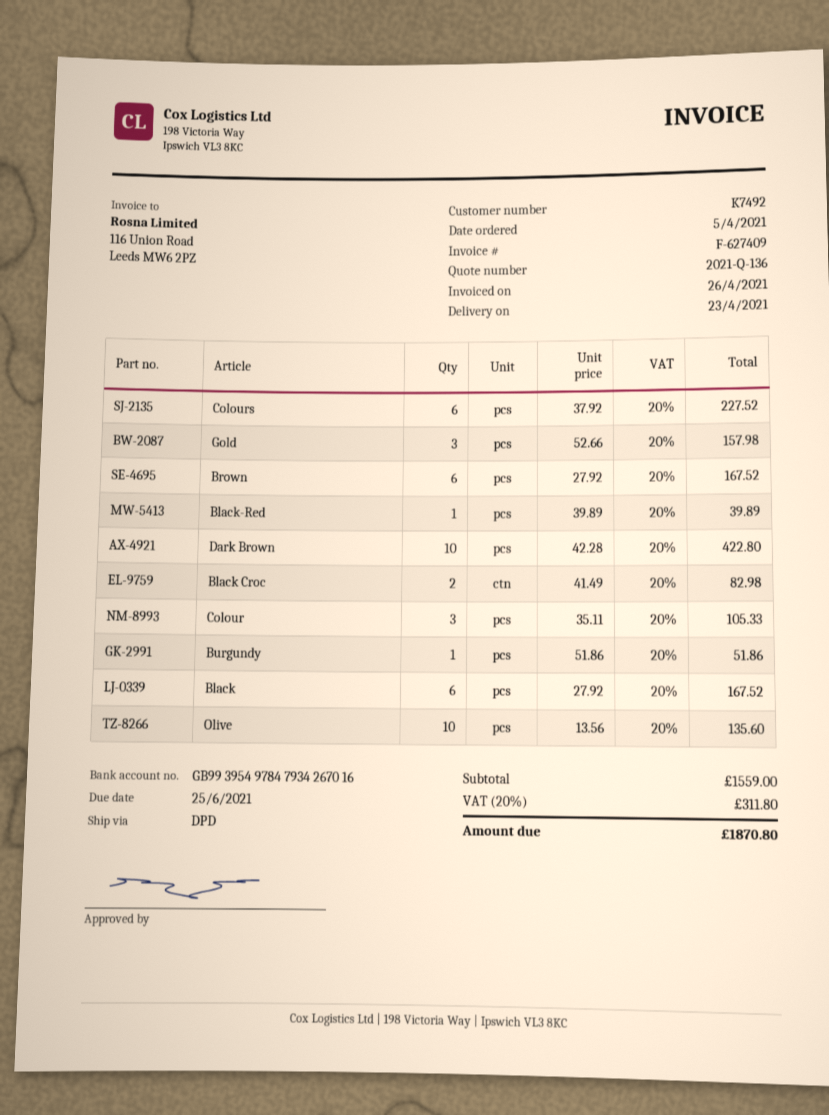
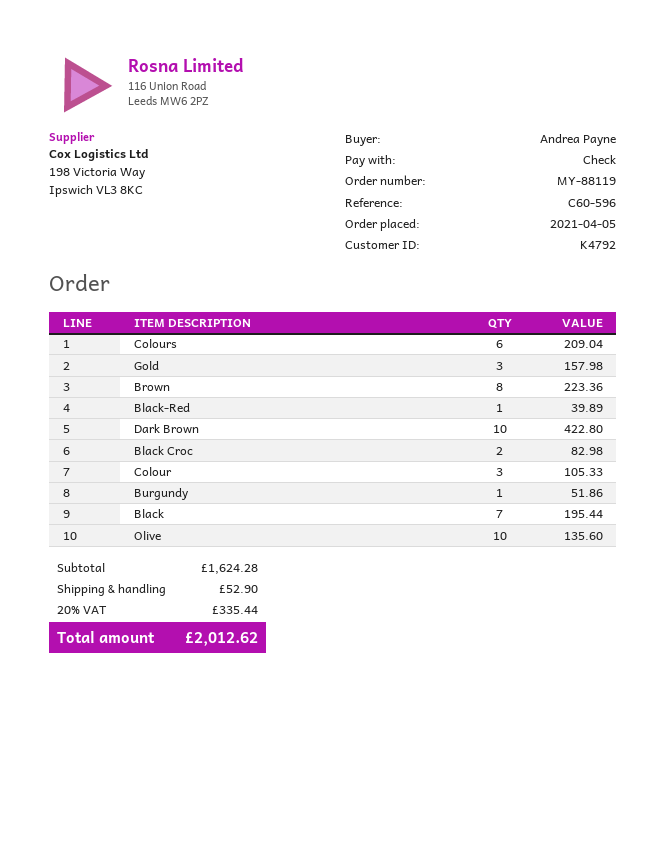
customer number: K7492 -> K4792
Colours: 6 for 227.52 -> 6 for 209.04
Brown: 6 for 167.52 -> 8 for 223.36
Black: 6 for 167.52 -> 7 for 195.44
subtotal: 1559.00 -> 1624.28
shipping: none -> 52.90
tax: 20% = 311.80 -> 20% = 335.44
total: 1870.80 -> 2012.62

